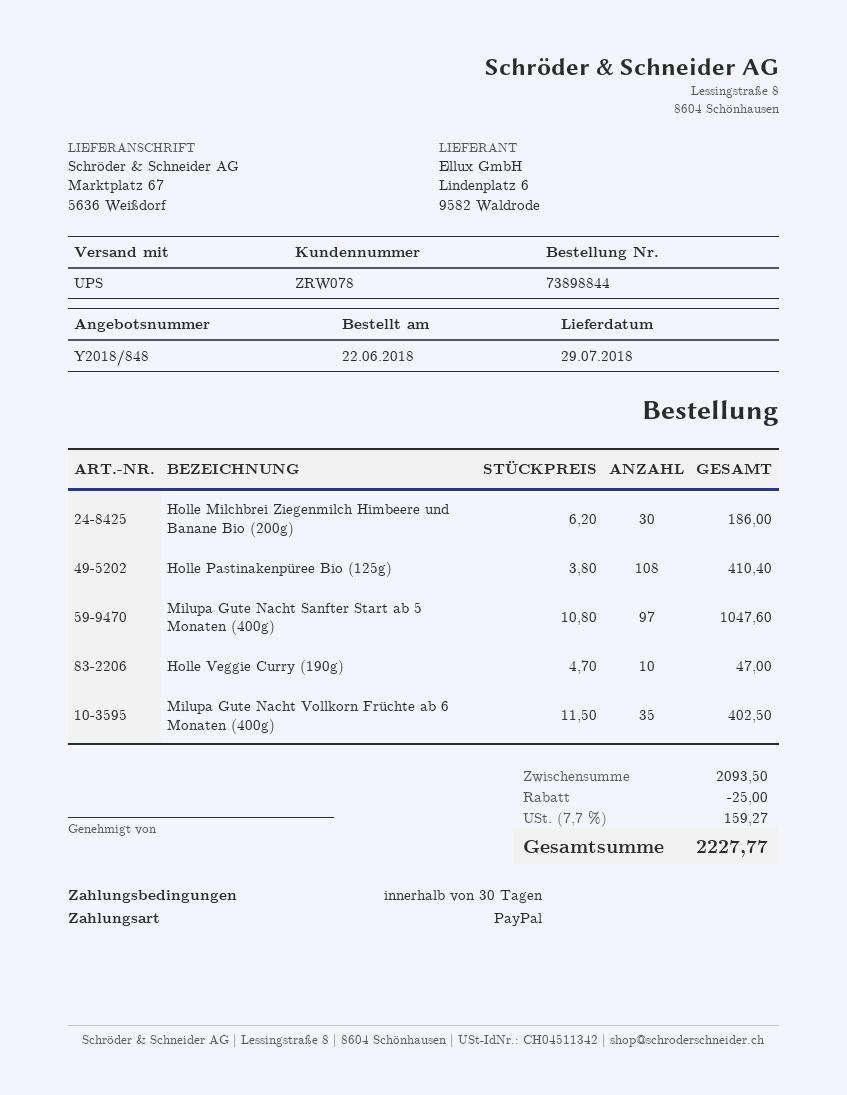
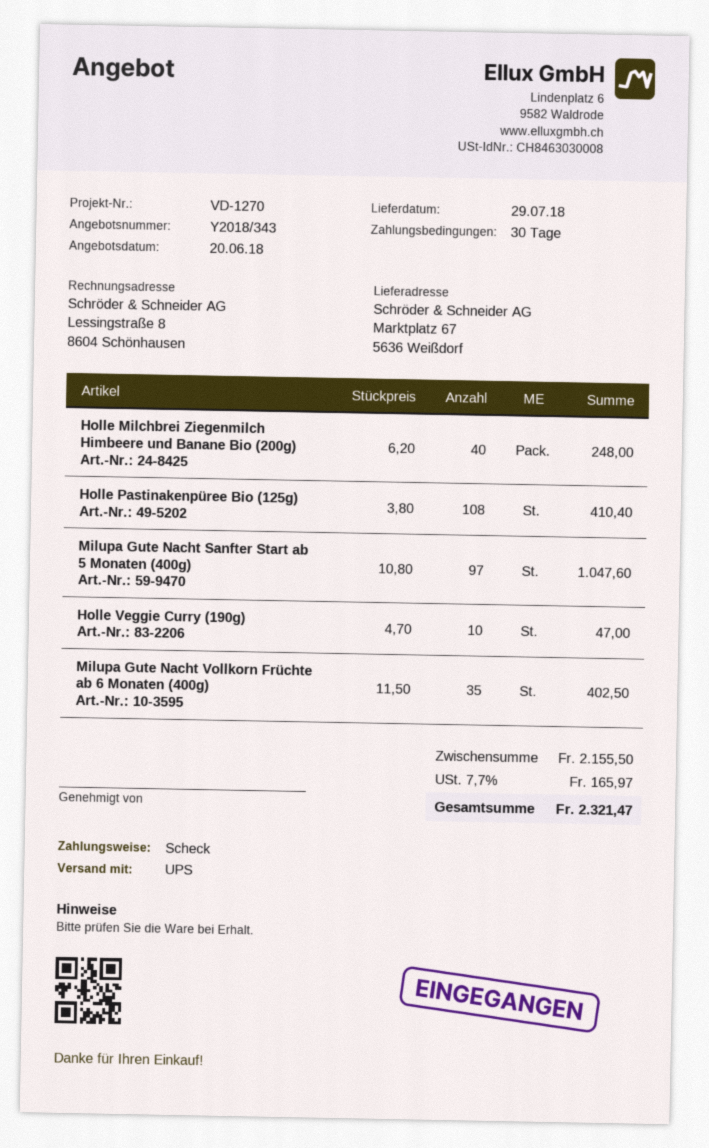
quote number: Y2018/848 -> Y2018/343
payment method: PayPal -> cheque
Holle Milchbrei Ziegenmilch Himbeere und Banane Bio (200g): 30 x 6.20 = 186.00 -> 40 x 6.20 = 248.00
subtotal: 2093.50 -> 2155.50
discount: 25.00 -> none
tax: 7.7% = 159.27 -> 7.7% = 165.97
total: 2227.77 -> 2321.47

